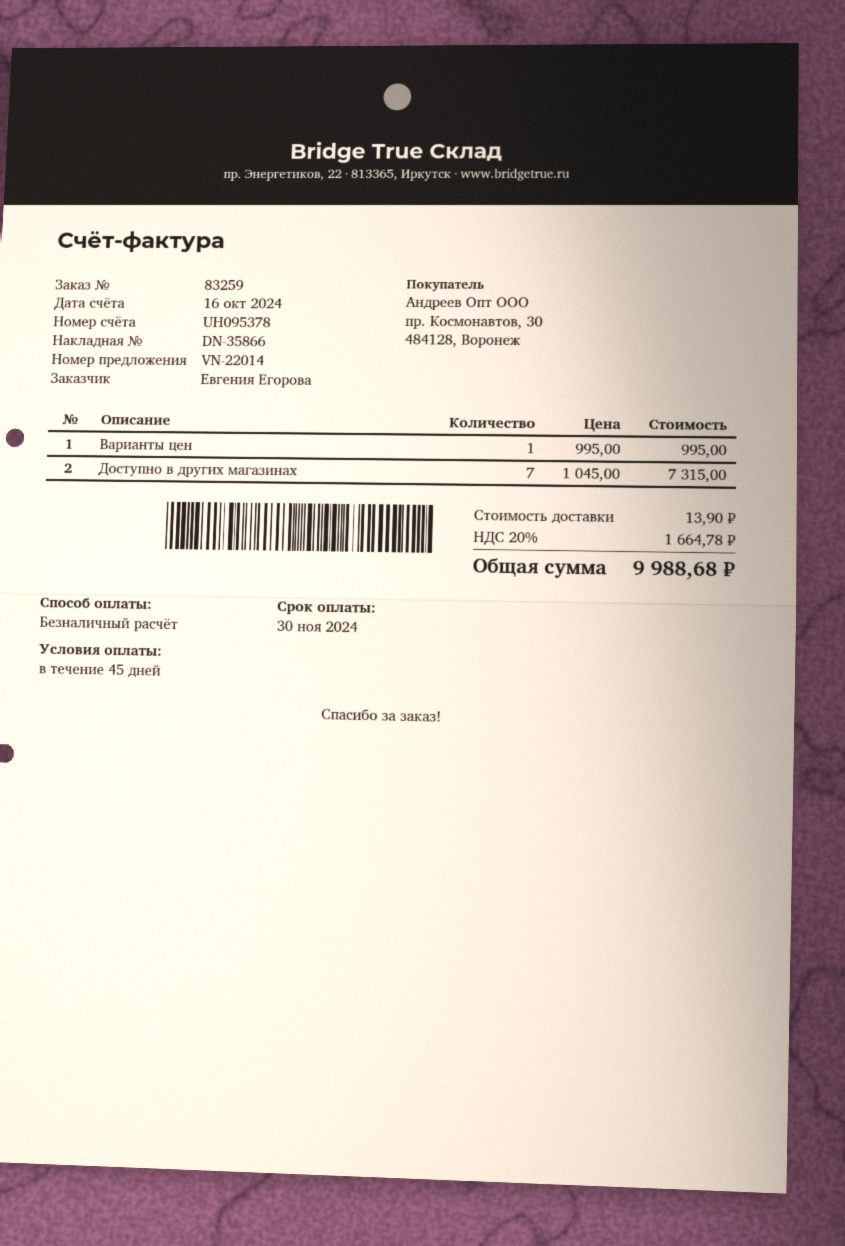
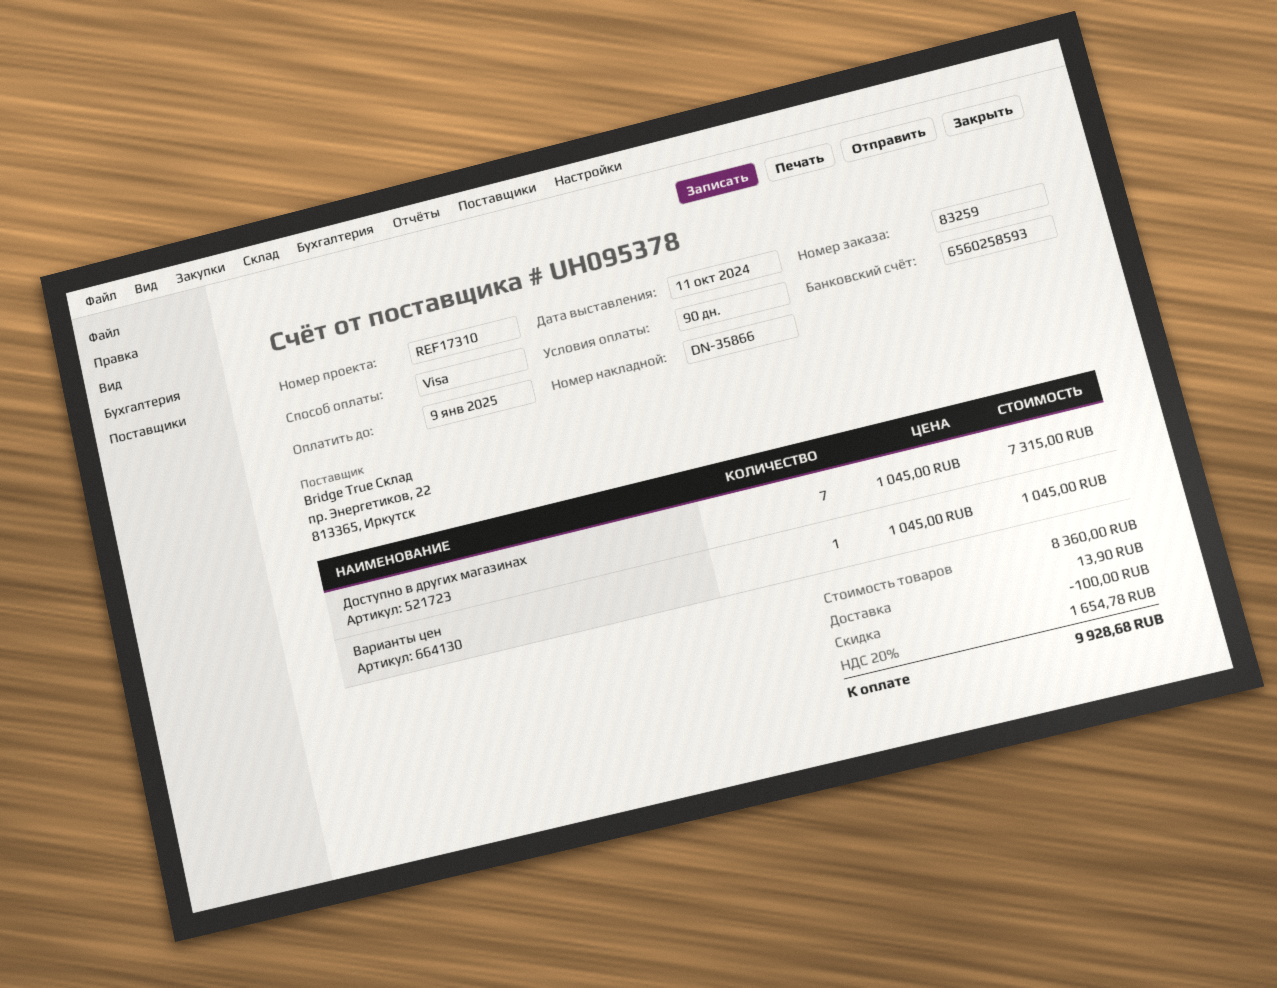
invoice date: 2024-10-16 -> 2024-10-11
payment terms: 45 days -> 90 days
due date: 2024-11-30 -> 2025-01-09
payment method: bank transfer -> Visa
Варианты цен: 1 x 995.00 = 995.00 -> 1 x 1045.00 = 1045.00
discount: none -> 100.00
tax: 20% = 1664.78 -> 20% = 1654.78
total: 9988.68 -> 9928.68

